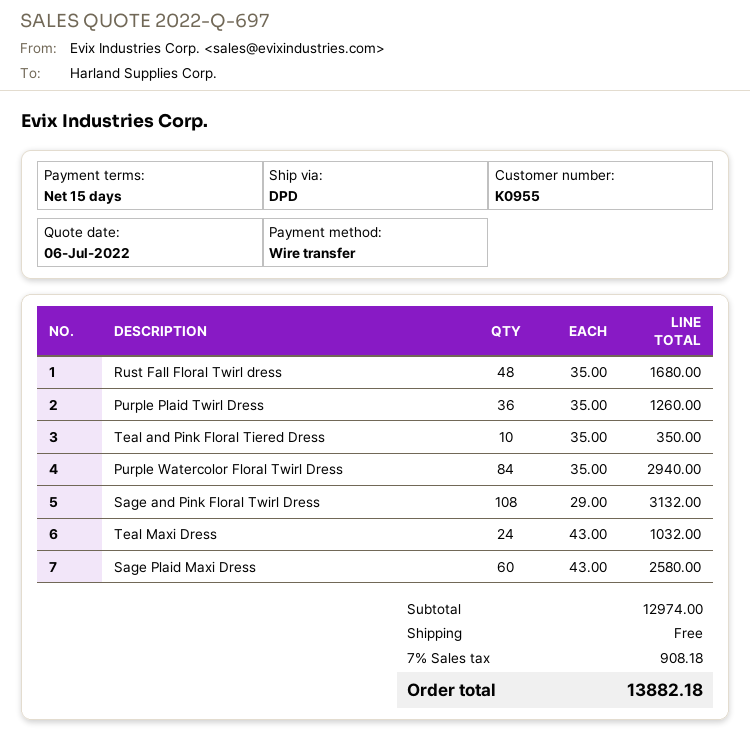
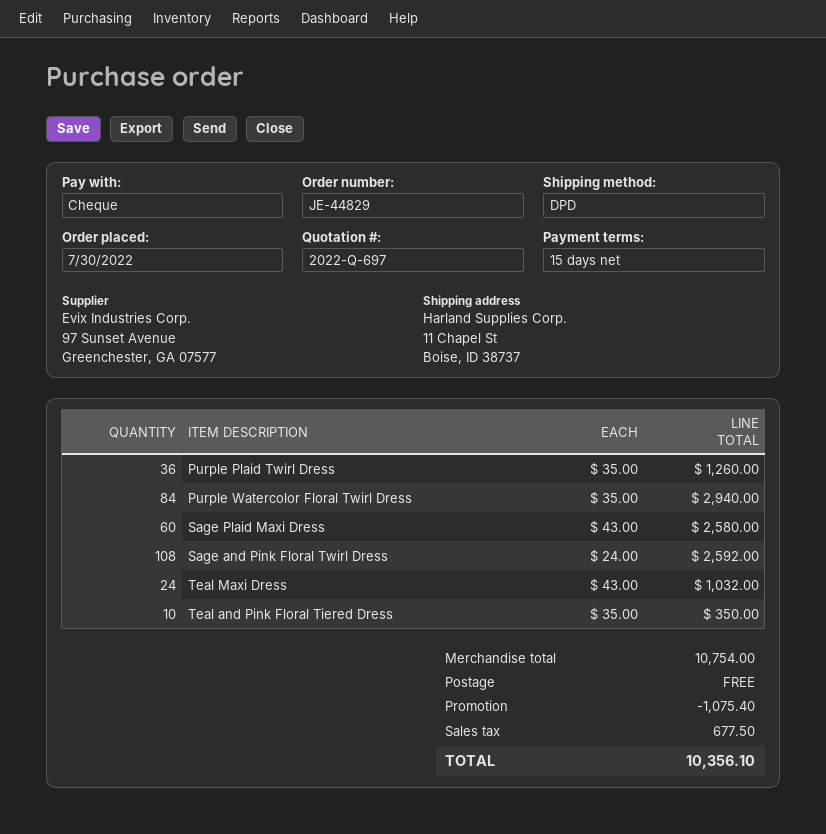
payment method: bank transfer -> cheque
Rust Fall Floral Twirl dress: 48 x 35.00 = 1680.00 -> none
Sage and Pink Floral Twirl Dress: 108 x 29.00 = 3132.00 -> 108 x 24.00 = 2592.00
subtotal: 12974.00 -> 10754.00
discount: none -> 1075.40
tax: 908.18 -> 677.50
total: 13882.18 -> 10356.10

